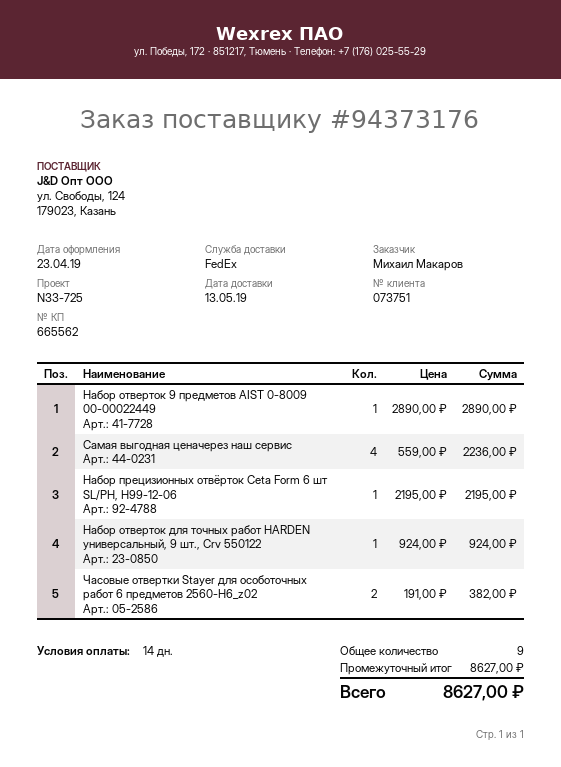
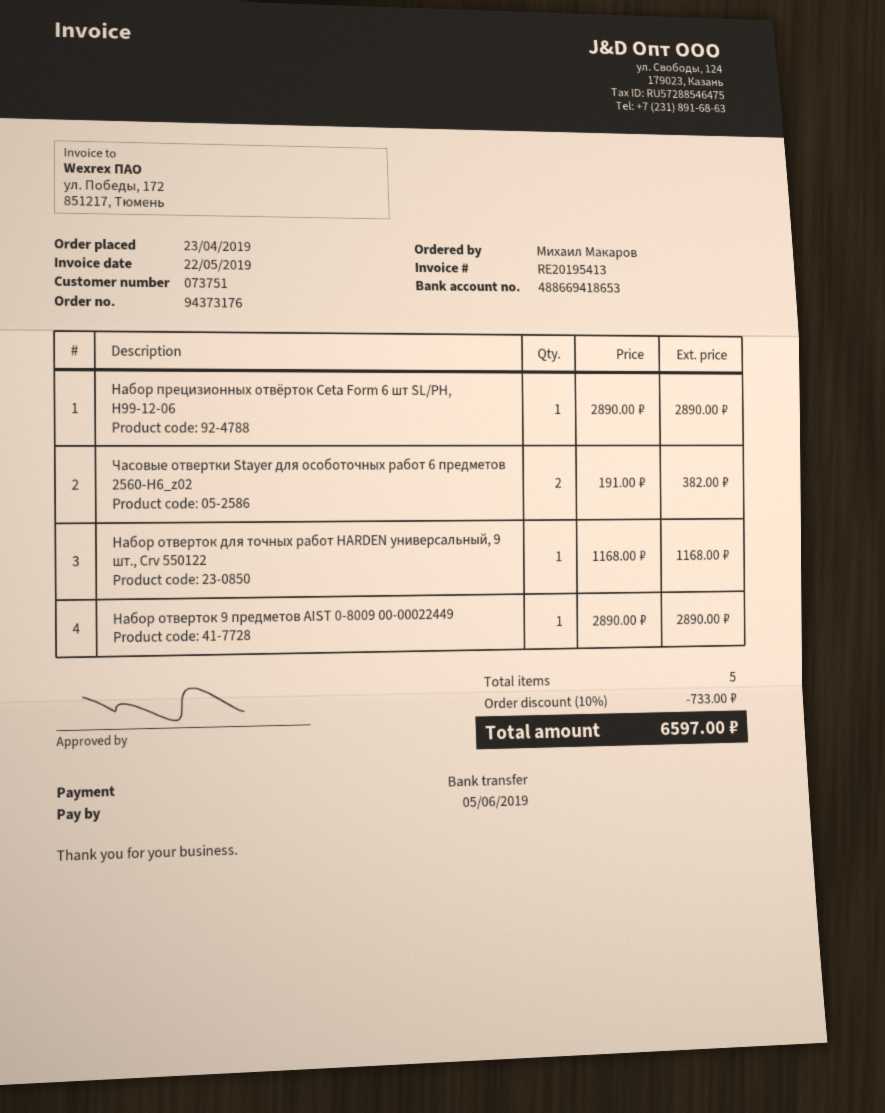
Самая выгодная ценачерез наш сервис: 4 x 559.00 = 2236.00 -> none
Набор прецизионных отвёрток Ceta Form 6 шт SL/PH, H99-12-06: 1 x 2195.00 = 2195.00 -> 1 x 2890.00 = 2890.00
Набор отверток для точных работ HARDEN универсальный, 9 шт., Crv 550122: 1 x 924.00 = 924.00 -> 1 x 1168.00 = 1168.00
total quantity: 9 -> 5
discount: none -> 10% = 733.00
total: 8627.00 -> 6597.00

